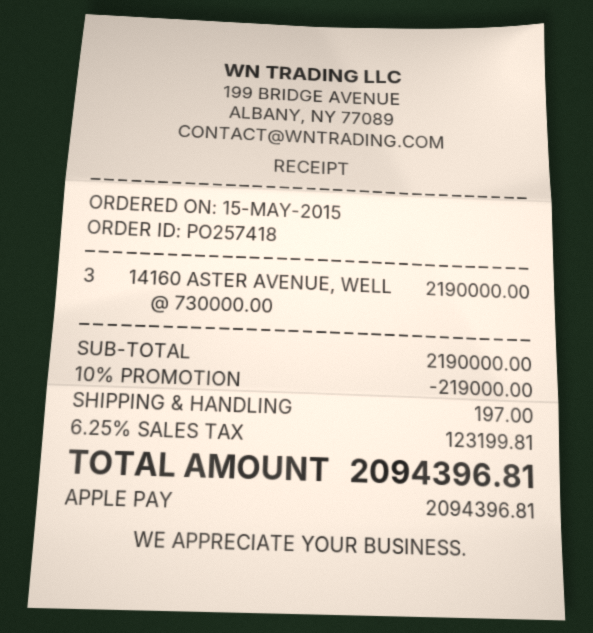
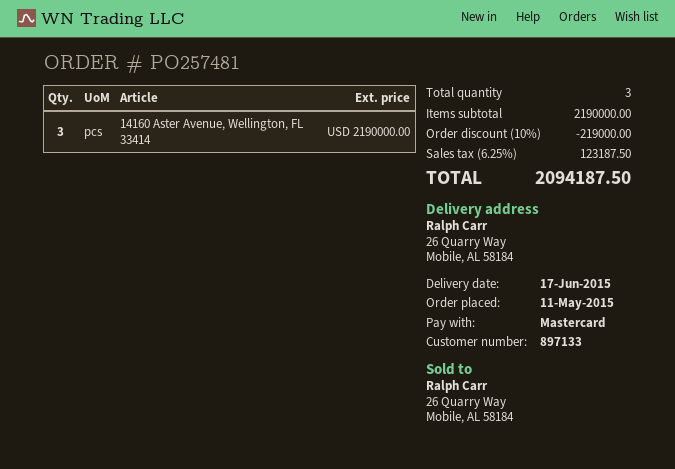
order number: PO257418 -> PO257481
order date: 2015-05-15 -> 2015-05-11
payment method: Apple Pay -> Mastercard
shipping: 197.00 -> none
tax: 6.25% = 123199.81 -> 6.25% = 123187.50
total: 2094396.81 -> 2094187.50

